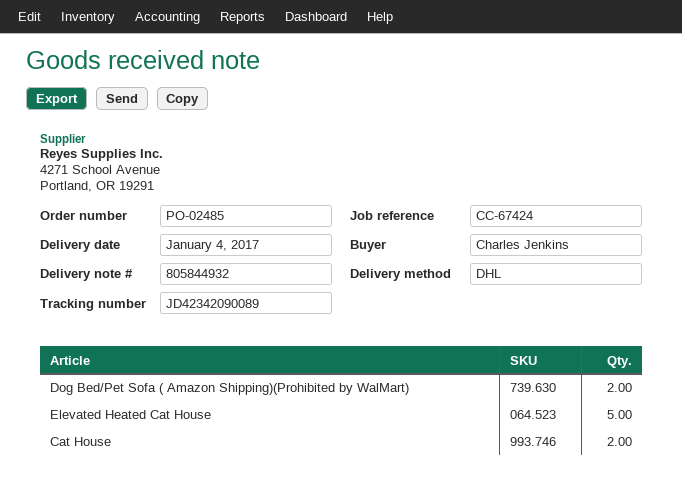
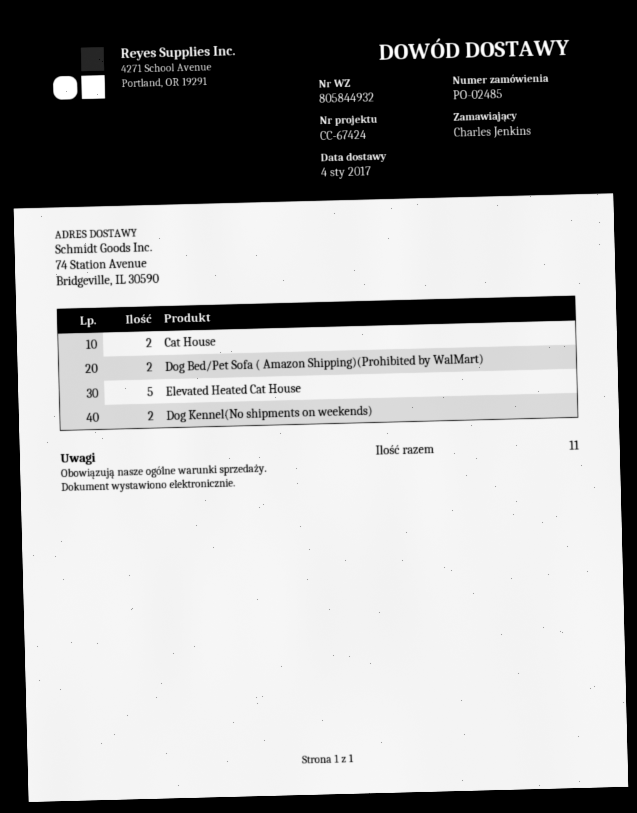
Dog Kennel(No shipments on weekends): none -> 2

